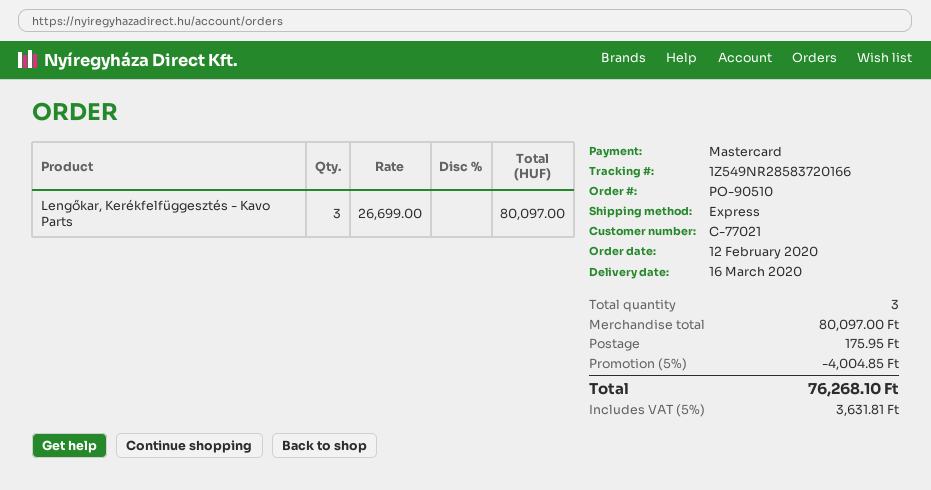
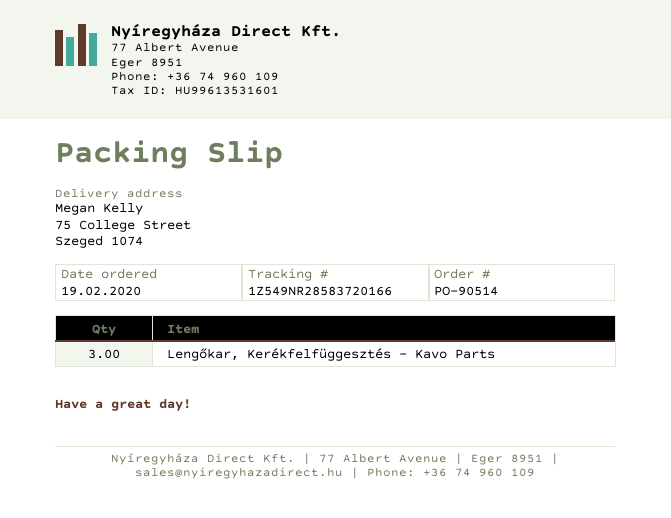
order number: PO-90510 -> PO-90514
order date: 2020-02-12 -> 2020-02-19

